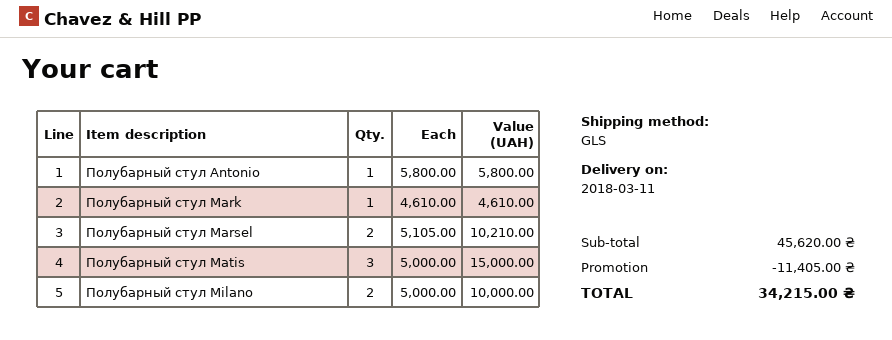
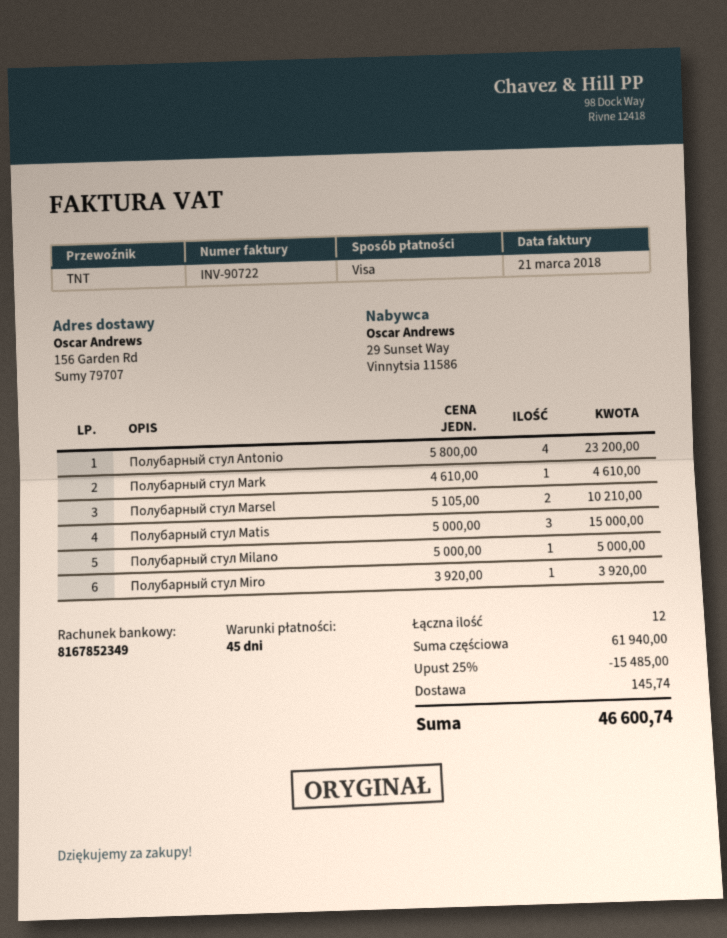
shipping method: GLS -> TNT
Полубарный стул Antonio: 1 x 5800.00 = 5800.00 -> 4 x 5800.00 = 23200.00
Полубарный стул Milano: 2 x 5000.00 = 10000.00 -> 1 x 5000.00 = 5000.00
Полубарный стул Miro: none -> 1 x 3920.00 = 3920.00
subtotal: 45620.00 -> 61940.00
discount: 11405.00 -> 15485.00
shipping: none -> 145.74
total: 34215.00 -> 46600.74

